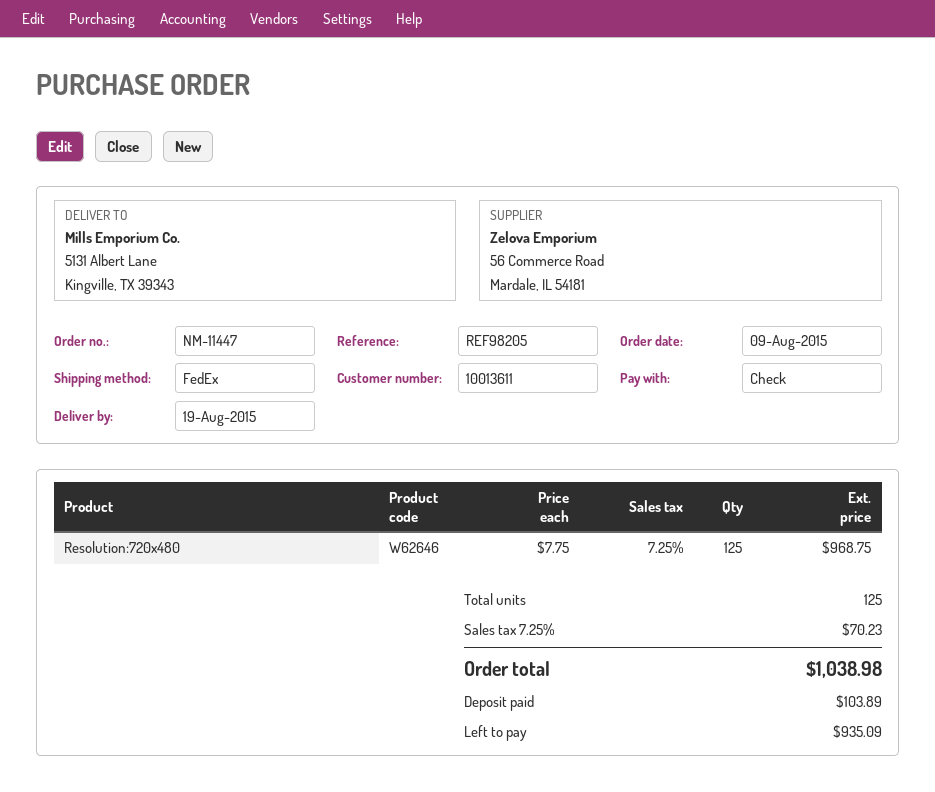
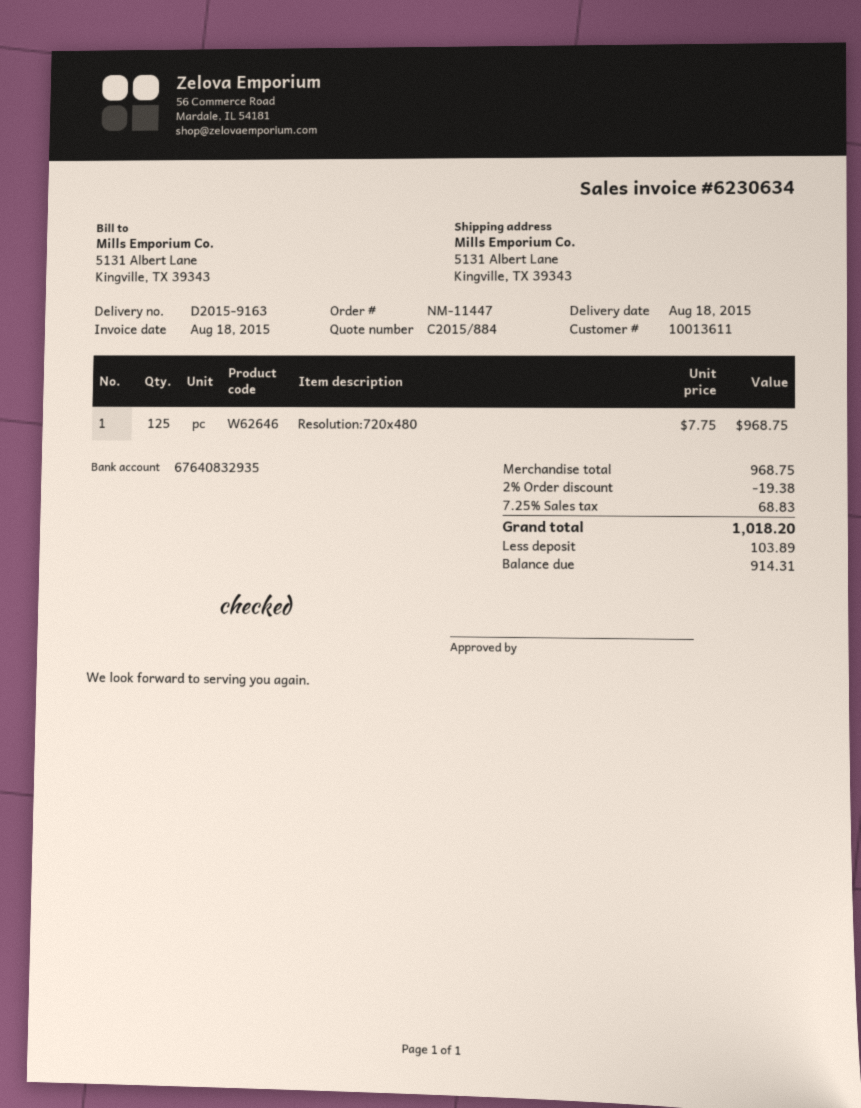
delivery date: 2015-08-19 -> 2015-08-18
discount: none -> 2% = 19.38
tax: 7.25% = 70.23 -> 7.25% = 68.83
total: 1038.98 -> 1018.20
balance: 935.09 -> 914.31

